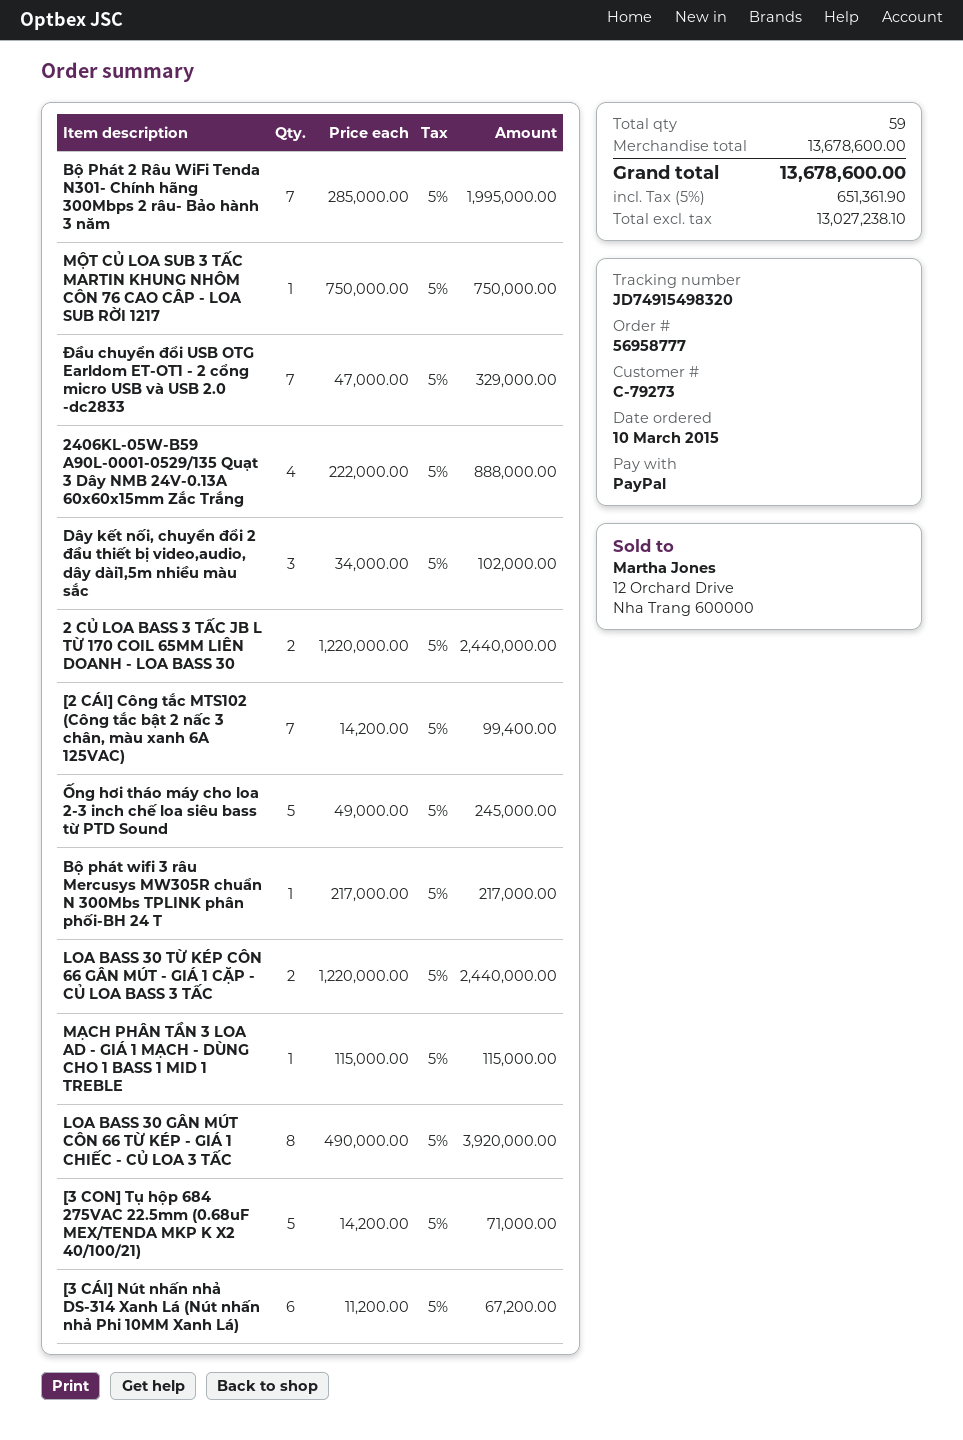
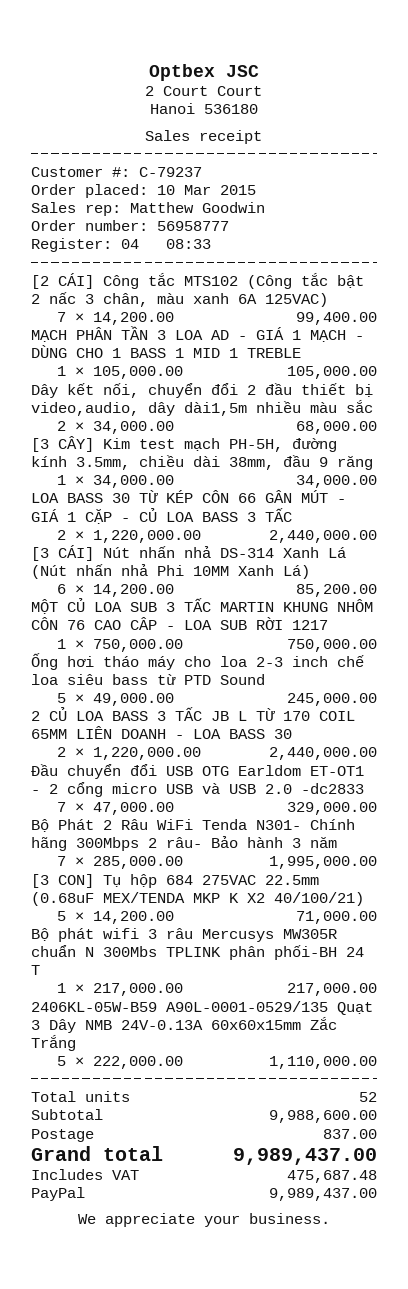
customer number: C-79273 -> C-79237
2406KL-05W-B59 A90L-0001-0529/135 Quạt 3 Dây NMB 24V-0.13A 60x60x15mm Zắc Trắng: 4 x 222000.00 = 888000.00 -> 5 x 222000.00 = 1110000.00
Dây kết nối, chuyển đổi 2 đầu thiết bị video,audio, dây dài1,5m nhiều màu sắc: 3 x 34000.00 = 102000.00 -> 2 x 34000.00 = 68000.00
MẠCH PHÂN TẦN 3 LOA AD - GIÁ 1 MẠCH - DÙNG CHO 1 BASS 1 MID 1 TREBLE: 1 x 115000.00 = 115000.00 -> 1 x 105000.00 = 105000.00
LOA BASS 30 GÂN MÚT CÔN 66 TỪ KÉP - GIÁ 1 CHIẾC - CỦ LOA 3 TẤC: 8 x 490000.00 = 3920000.00 -> none
[3 CÁI] Nút nhấn nhả DS-314 Xanh Lá (Nút nhấn nhả Phi 10MM Xanh Lá): 6 x 11200.00 = 67200.00 -> 6 x 14200.00 = 85200.00
[3 CÂY] Kim test mạch PH-5H, đường kính 3.5mm, chiều dài 38mm, đầu 9 răng: none -> 1 x 34000.00 = 34000.00
total quantity: 59 -> 52
subtotal: 13678600.00 -> 9988600.00
shipping: none -> 837.00
tax: 651361.90 -> 475687.48
total: 13678600.00 -> 9989437.00

